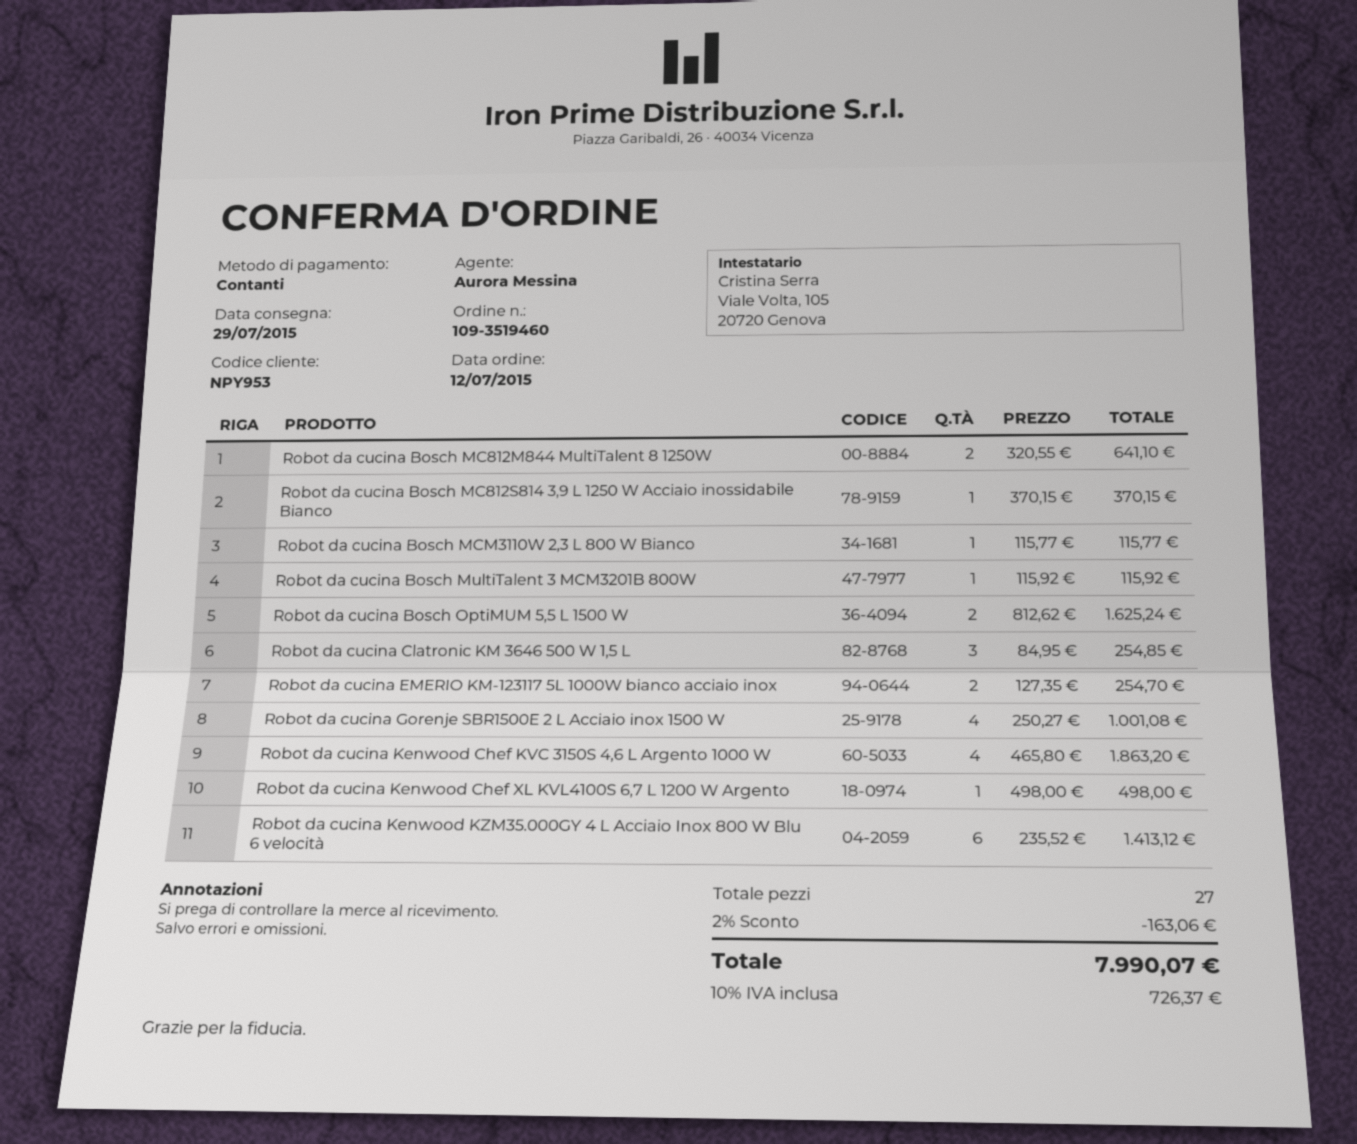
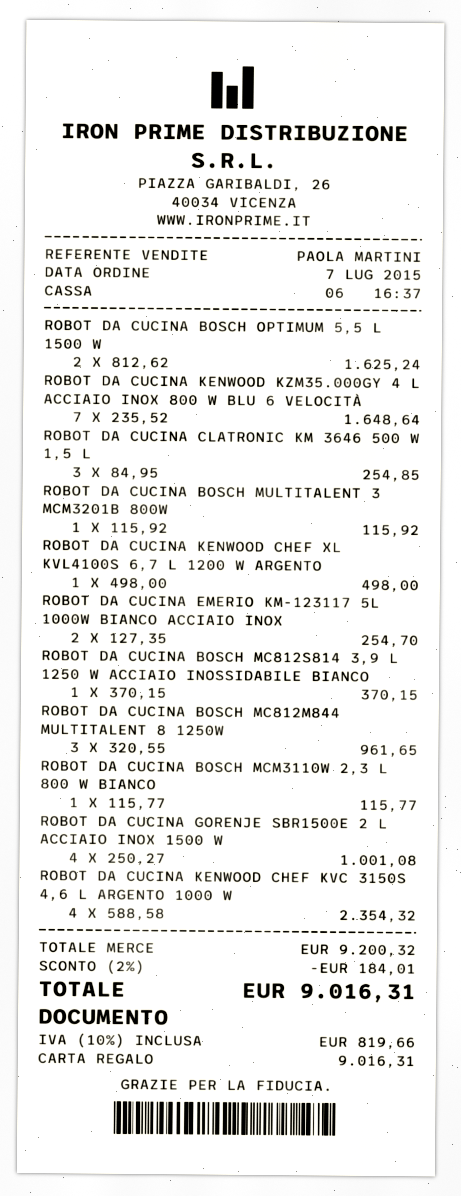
order date: 2015-07-12 -> 2015-07-07
sales rep: Aurora Messina -> PAOLA MARTINI
payment method: cash -> gift card
Robot da cucina Bosch MC812M844 MultiTalent 8 1250W: 2 x 320.55 = 641.10 -> 3 x 320.55 = 961.65
Robot da cucina Kenwood Chef KVC 3150S 4,6 L Argento 1000 W: 4 x 465.80 = 1863.20 -> 4 x 588.58 = 2354.32
Robot da cucina Kenwood KZM35.000GY 4 L Acciaio Inox 800 W Blu 6 velocità: 6 x 235.52 = 1413.12 -> 7 x 235.52 = 1648.64
discount: 2% = 163.06 -> 2% = 184.01
tax: 10% = 726.37 -> 10% = 819.66
total: 7990.07 -> 9016.31

